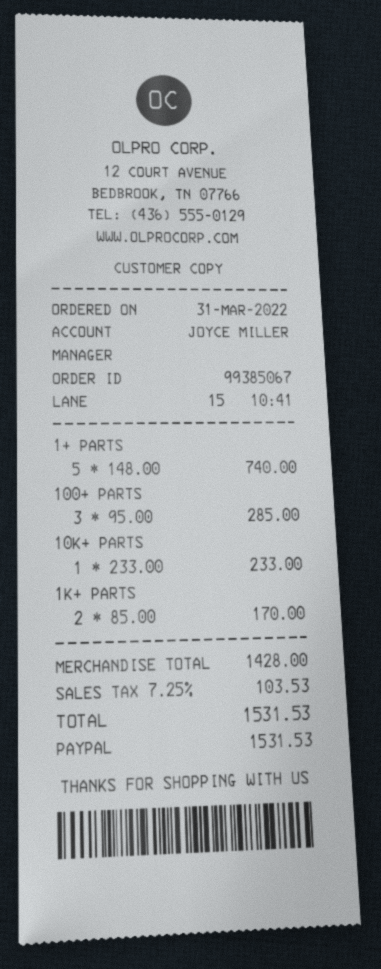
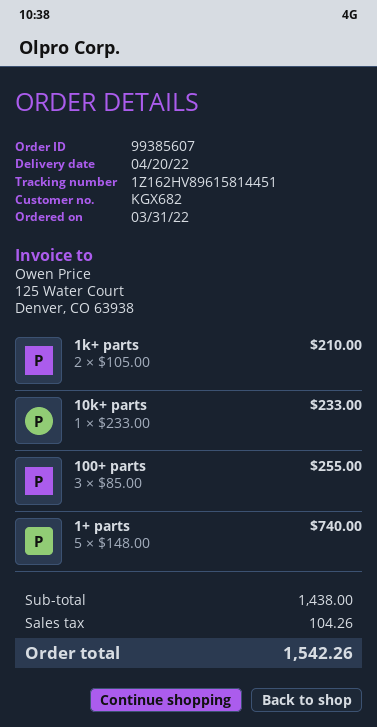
order number: 99385067 -> 99385607
100+ PARTS: 3 x 95.00 = 285.00 -> 3 x 85.00 = 255.00
1K+ PARTS: 2 x 85.00 = 170.00 -> 2 x 105.00 = 210.00
subtotal: 1428.00 -> 1438.00
tax: 103.53 -> 104.26
total: 1531.53 -> 1542.26

